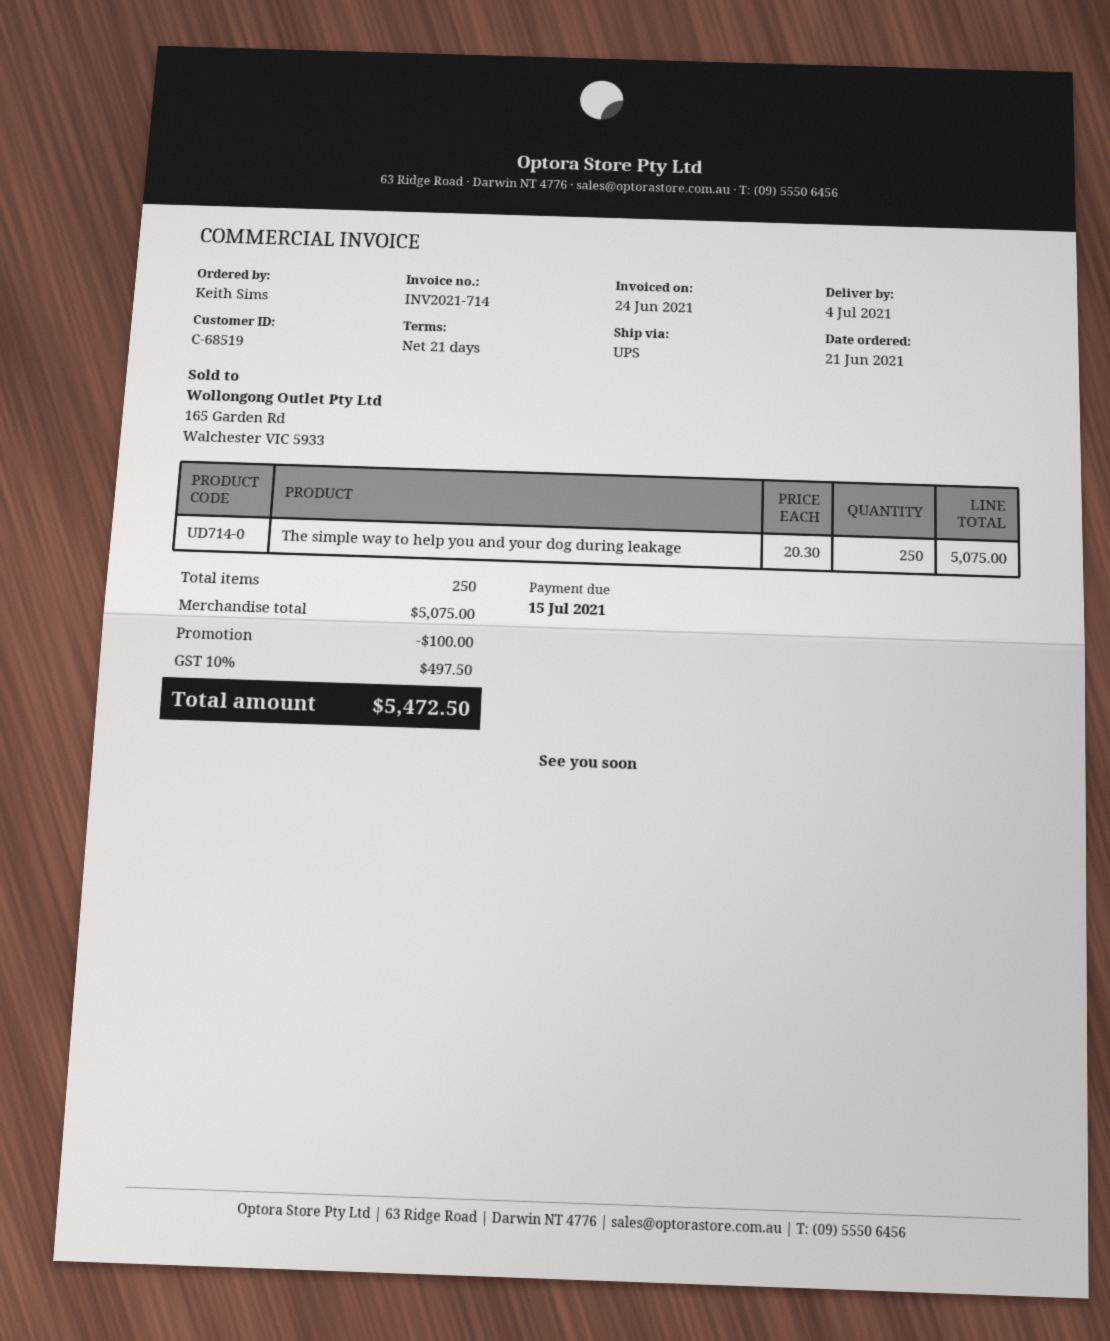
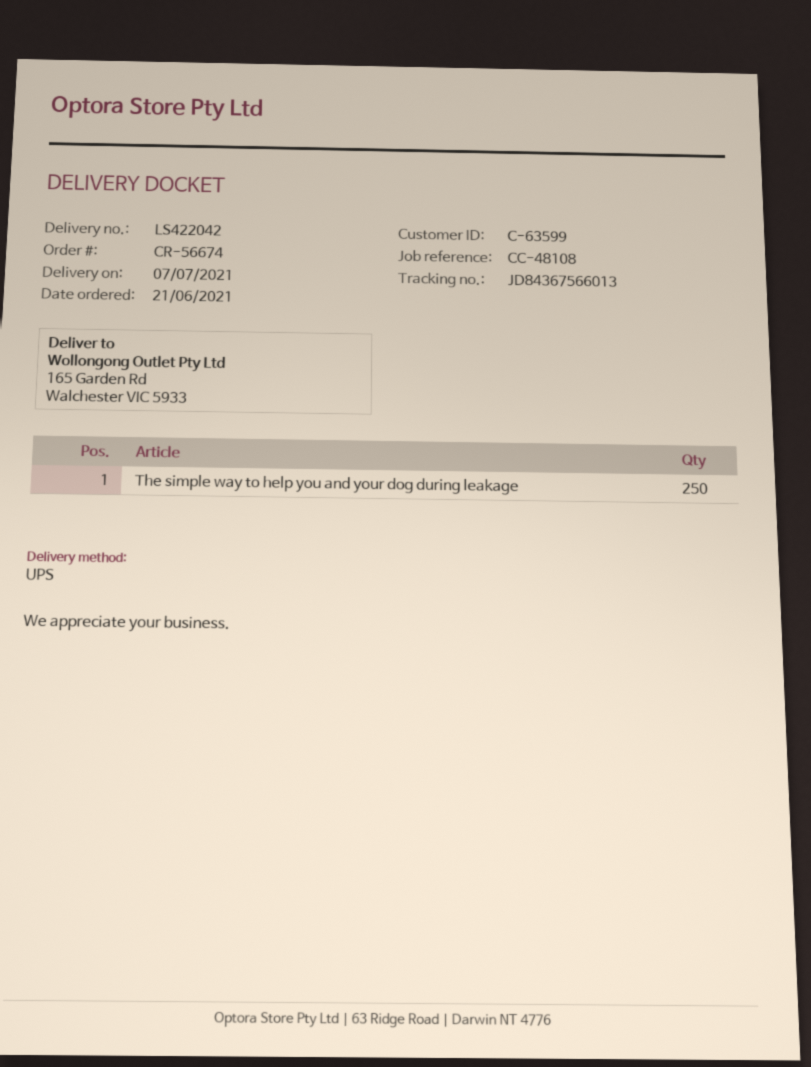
delivery date: 2021-07-04 -> 2021-07-07
customer number: C-68519 -> C-63599

